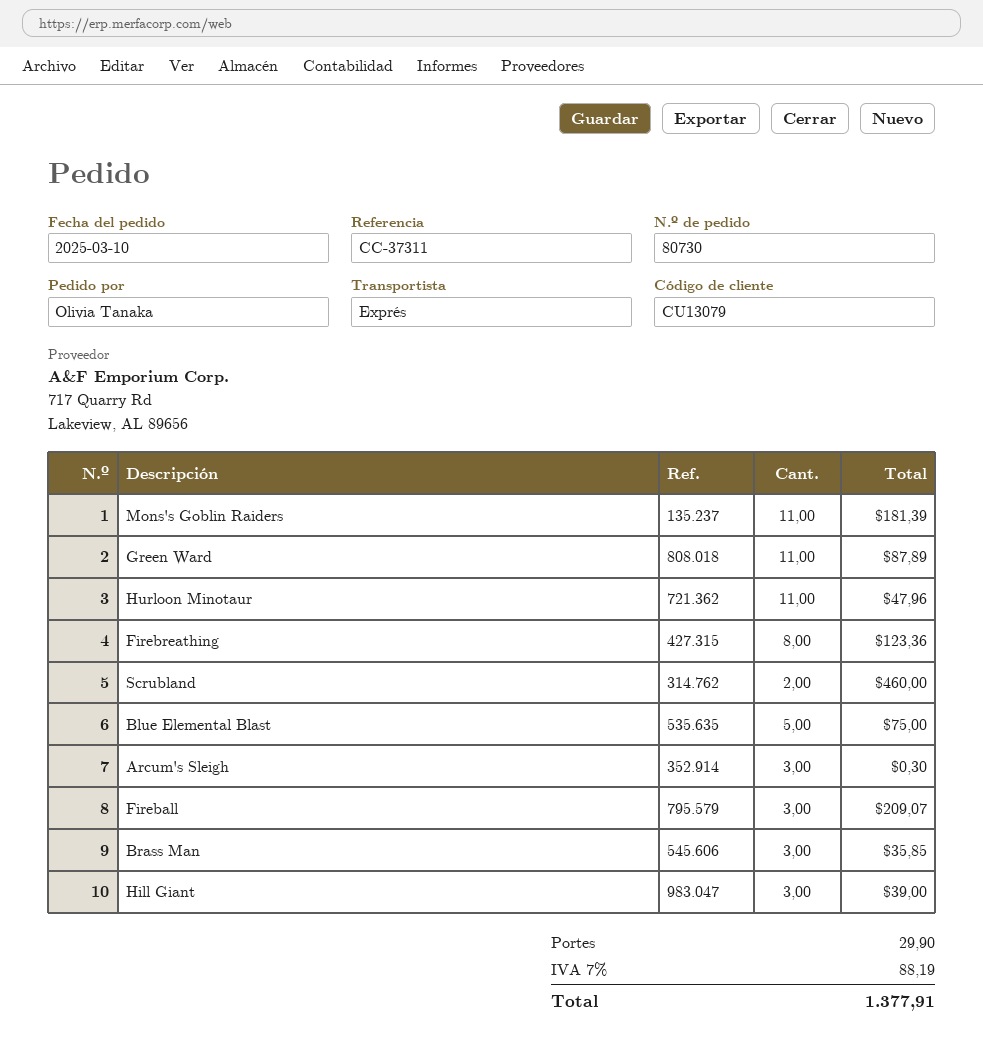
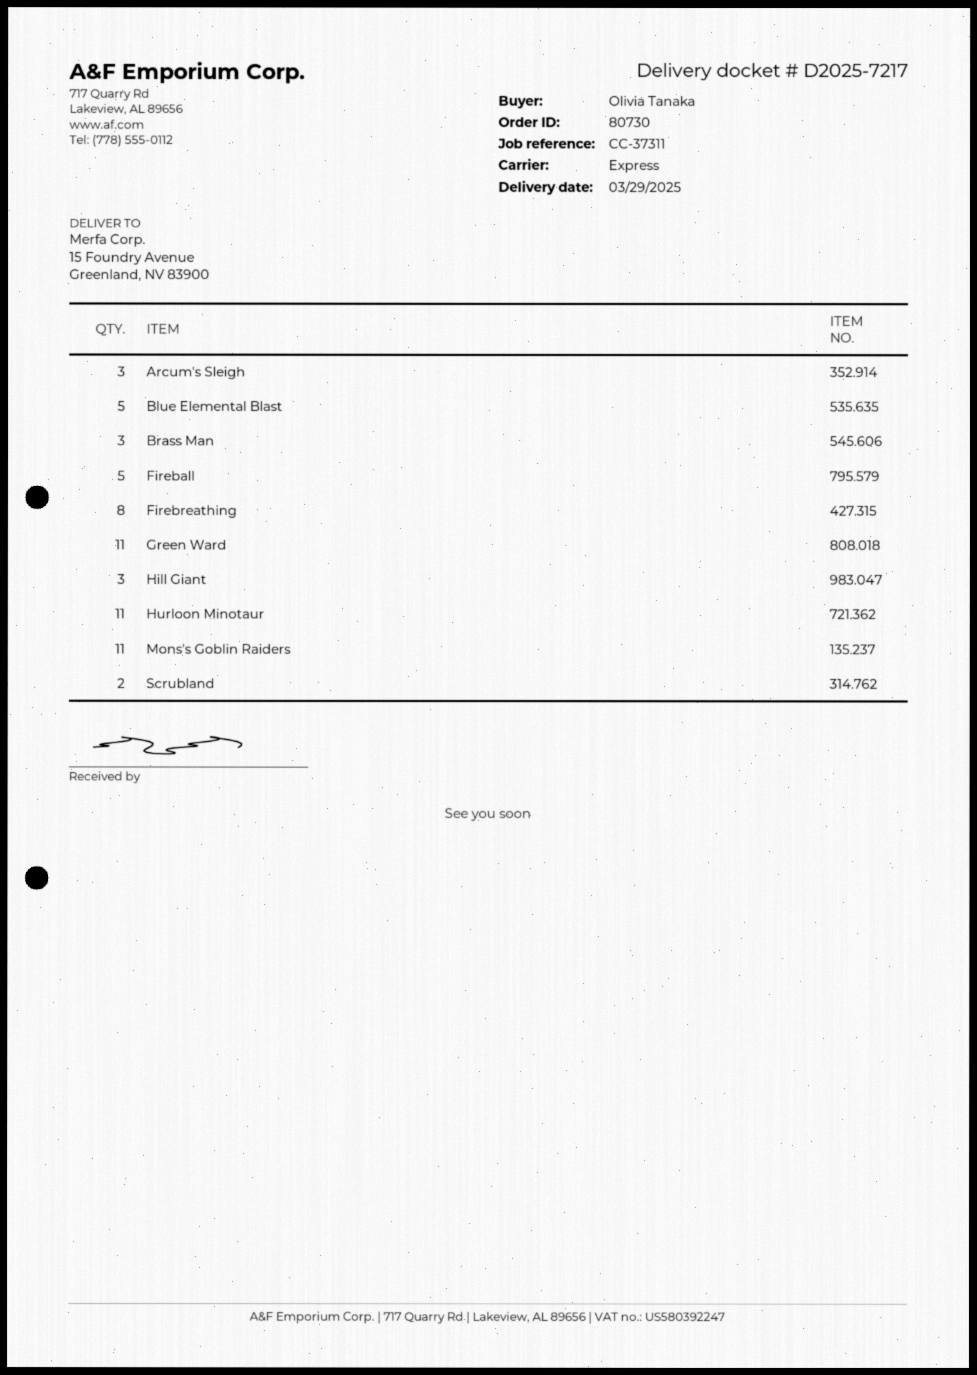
Fireball: 3 -> 5

